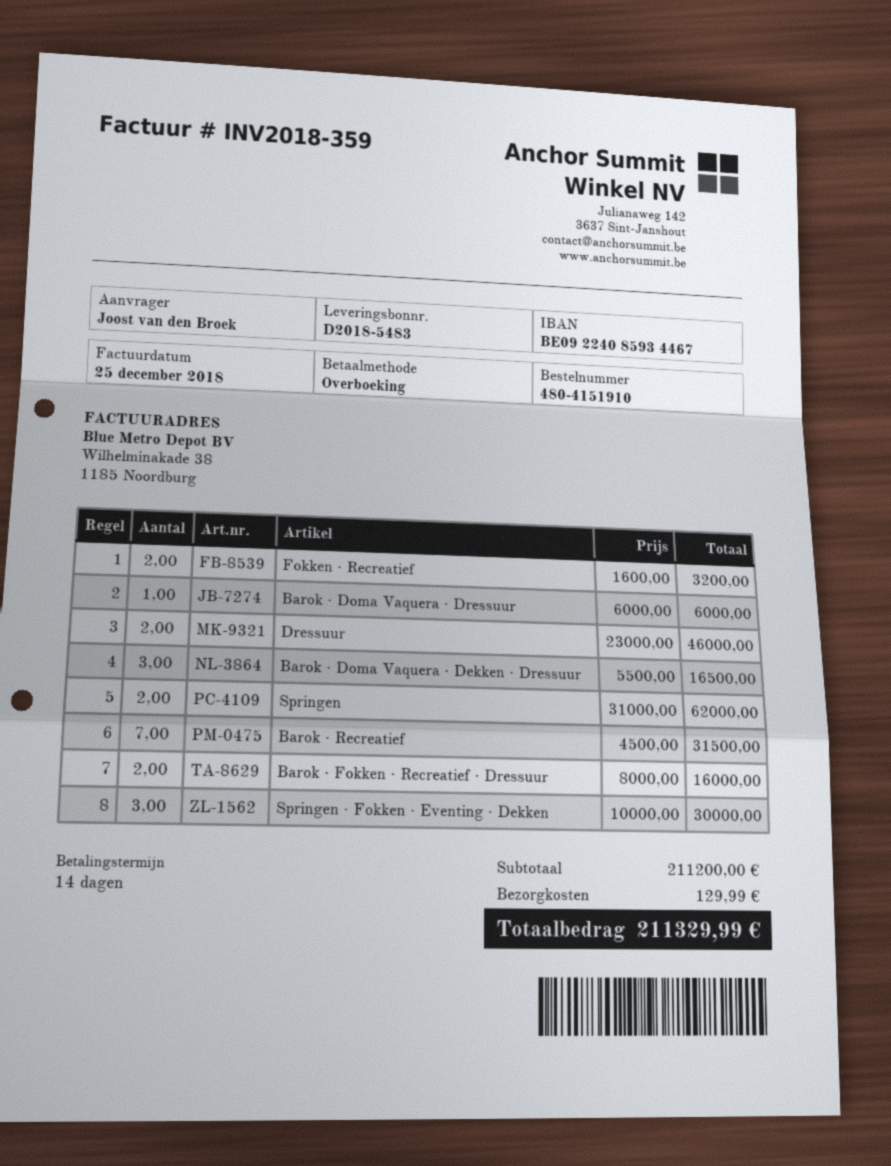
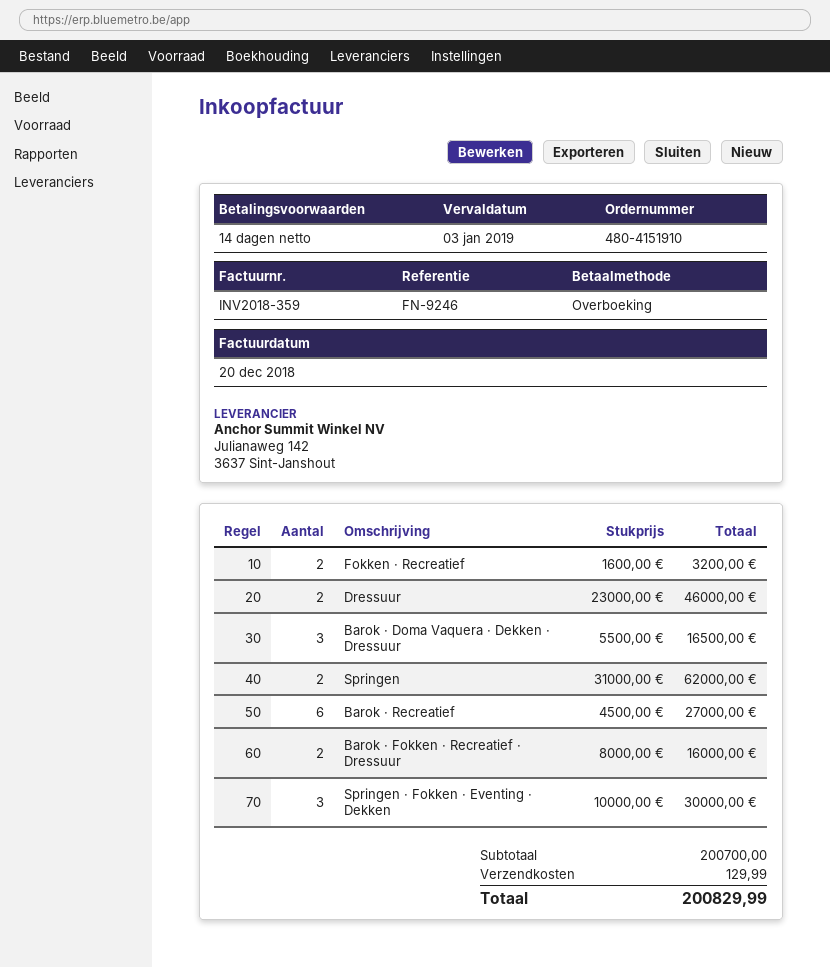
invoice date: 2018-12-25 -> 2018-12-20
Barok · Doma Vaquera · Dressuur: 1 x 6000.00 = 6000.00 -> none
Barok · Recreatief: 7 x 4500.00 = 31500.00 -> 6 x 4500.00 = 27000.00
subtotal: 211200.00 -> 200700.00
total: 211329.99 -> 200829.99

